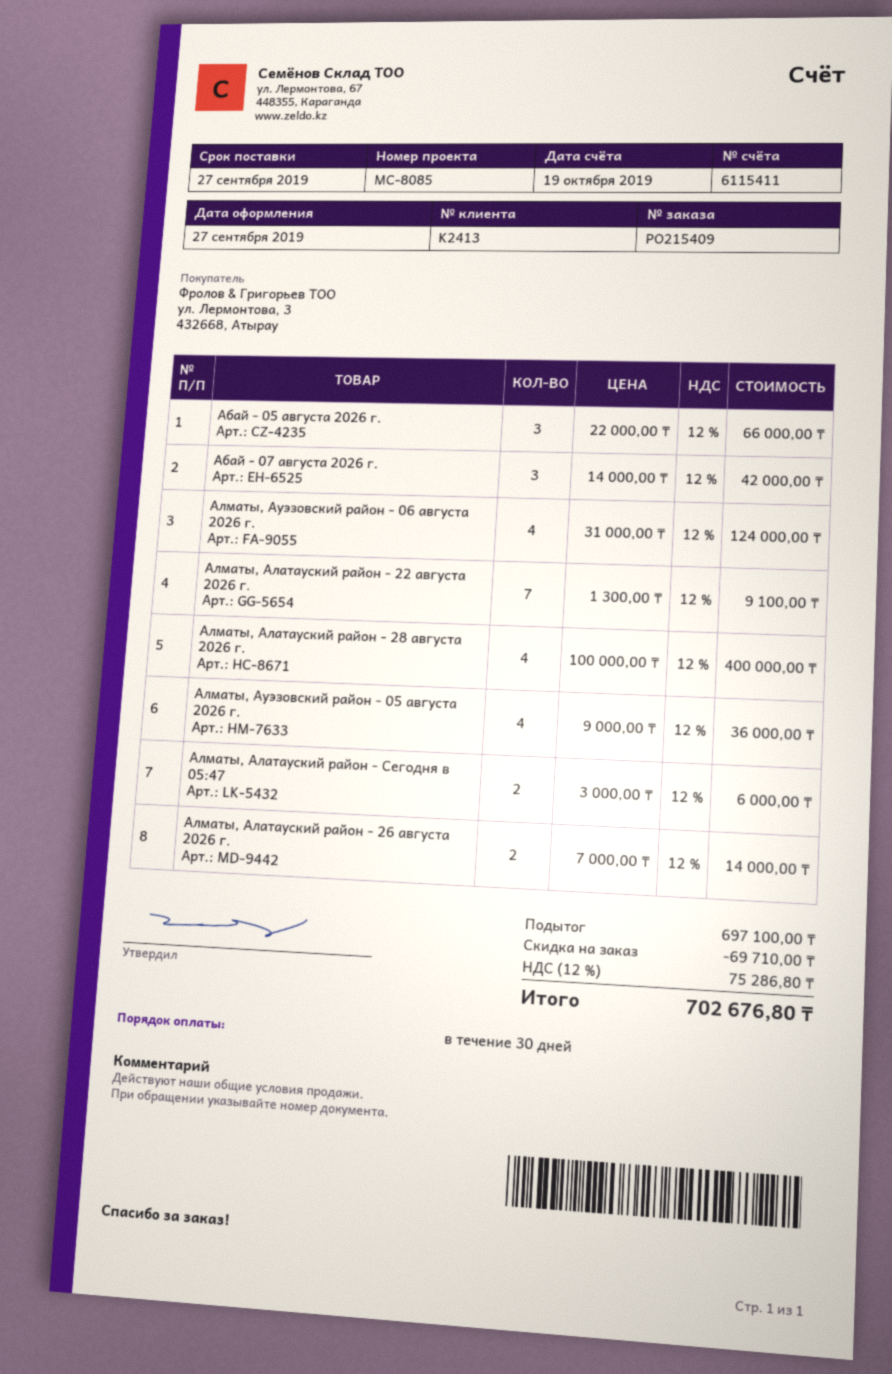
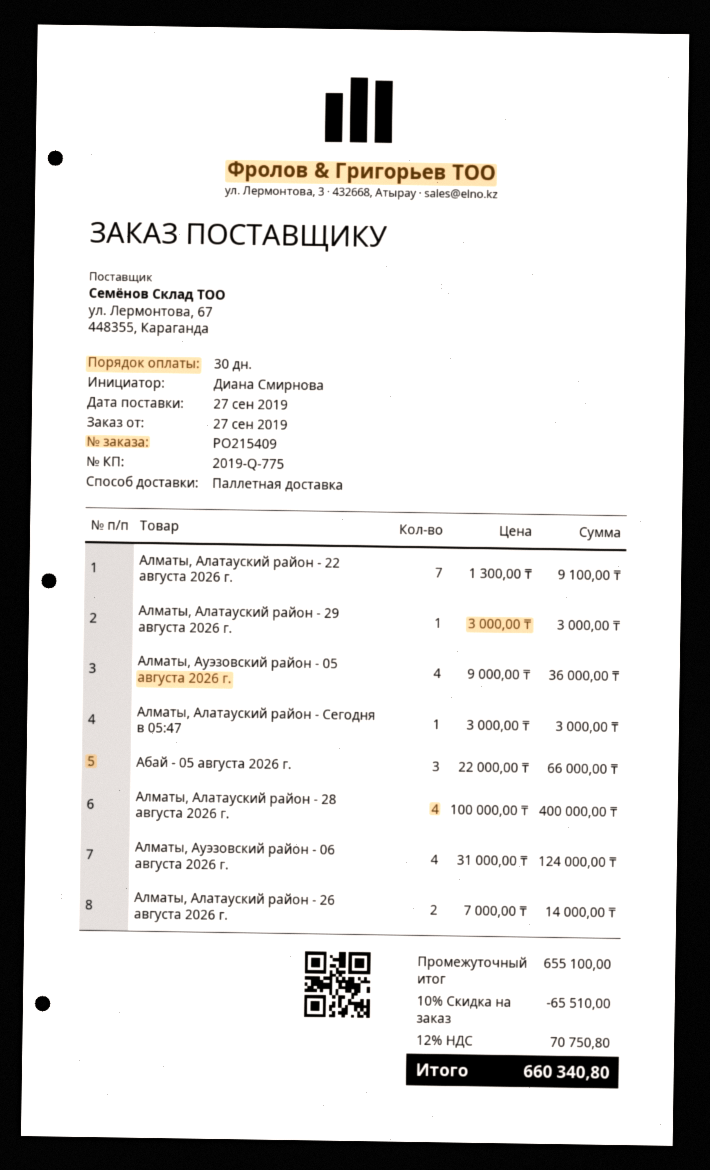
Абай - 07 августа 2026 г.: 3 x 14000.00 = 42000.00 -> none
Алматы, Алатауский район - Сегодня в 05:47: 2 x 3000.00 = 6000.00 -> 1 x 3000.00 = 3000.00
Алматы, Алатауский район - 29 августа 2026 г.: none -> 1 x 3000.00 = 3000.00
subtotal: 697100.00 -> 655100.00
discount: 69710.00 -> 65510.00
tax: 12% = 75286.80 -> 12% = 70750.80
total: 702676.80 -> 660340.80

